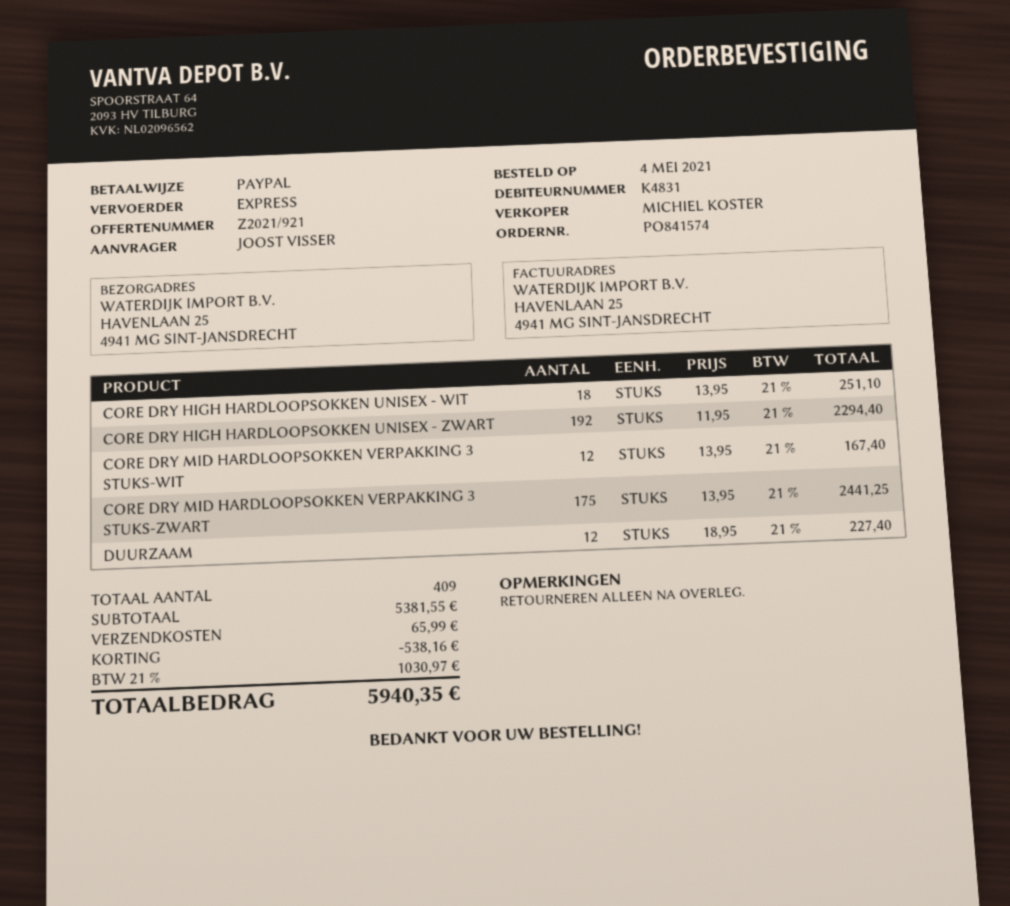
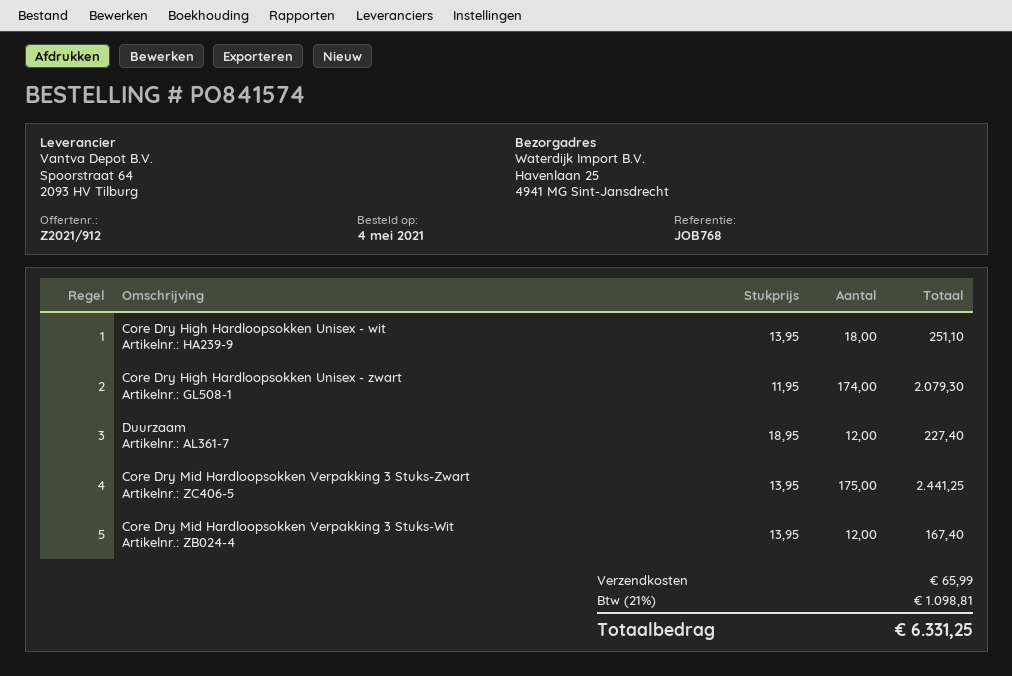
quote number: Z2021/921 -> Z2021/912
CORE DRY HIGH HARDLOOPSOKKEN UNISEX - ZWART: 192 x 11.95 = 2294.40 -> 174 x 11.95 = 2079.30
discount: 538.16 -> none
tax: 21% = 1030.97 -> 21% = 1098.81
total: 5940.35 -> 6331.25

